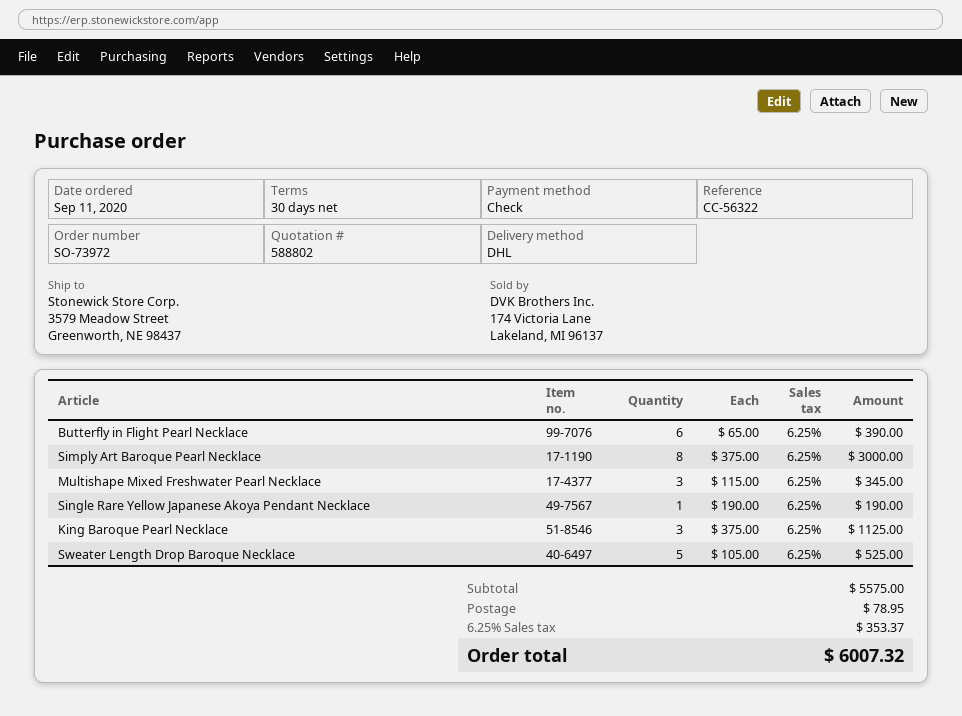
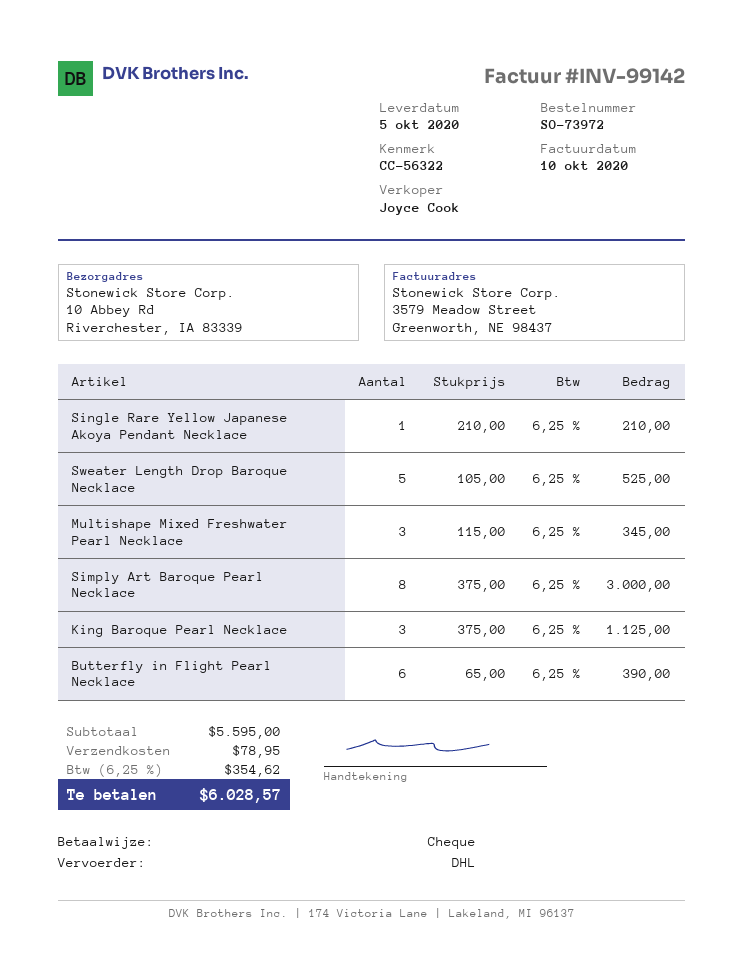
ship to: 3579 Meadow Street, Greenworth, NE 98437 -> 10 Abbey Rd, Riverchester, IA 83339
Single Rare Yellow Japanese Akoya Pendant Necklace: 1 x 190.00 = 190.00 -> 1 x 210.00 = 210.00
subtotal: 5575.00 -> 5595.00
tax: 6.25% = 353.37 -> 6.25% = 354.62
total: 6007.32 -> 6028.57

